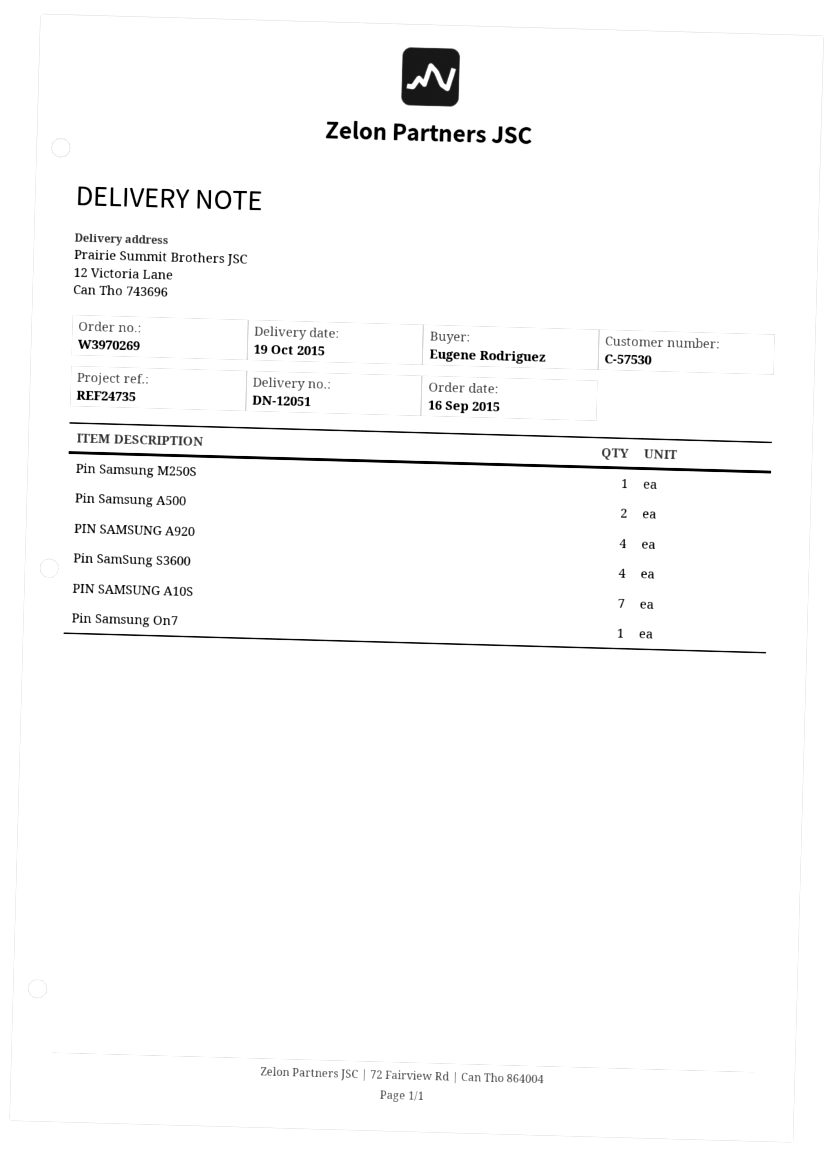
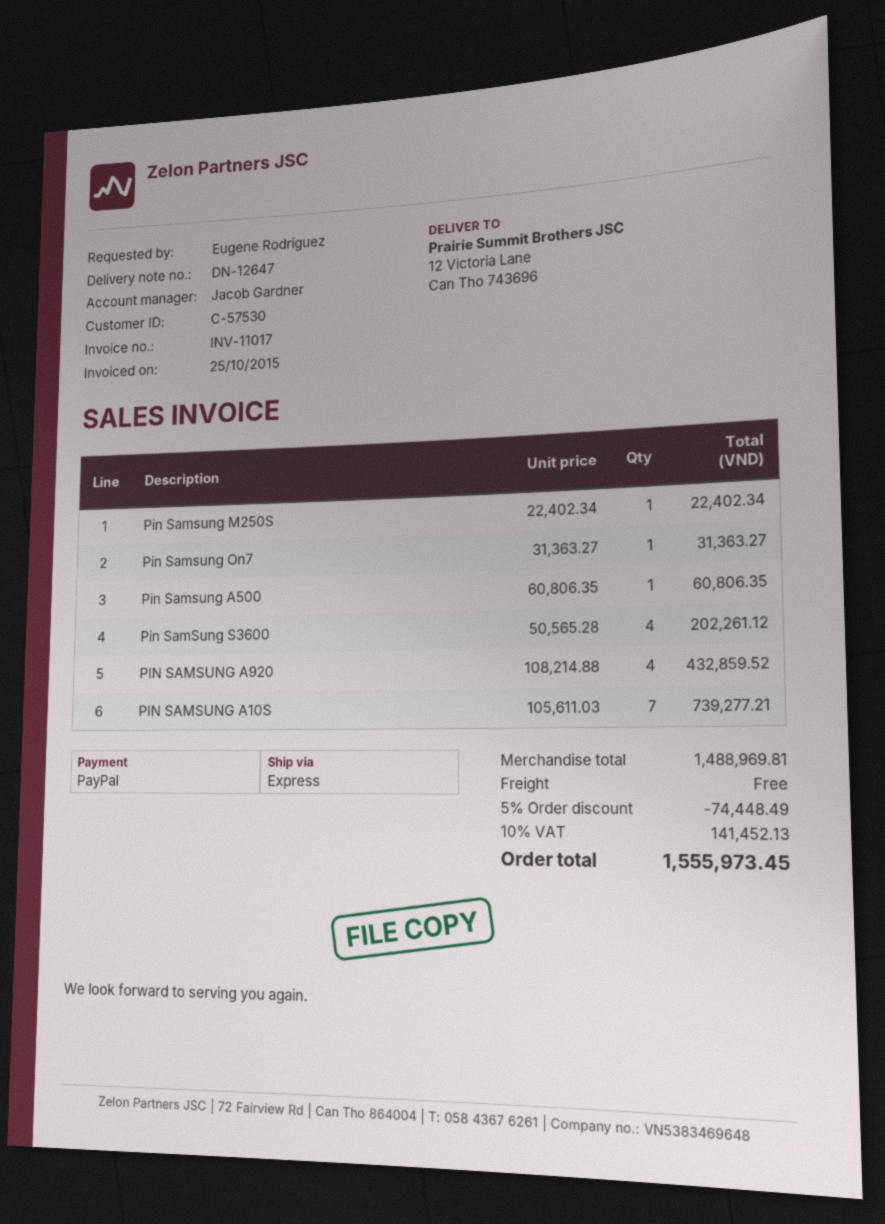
delivery note number: DN-12051 -> DN-12647
Pin Samsung A500: 2 -> 1

